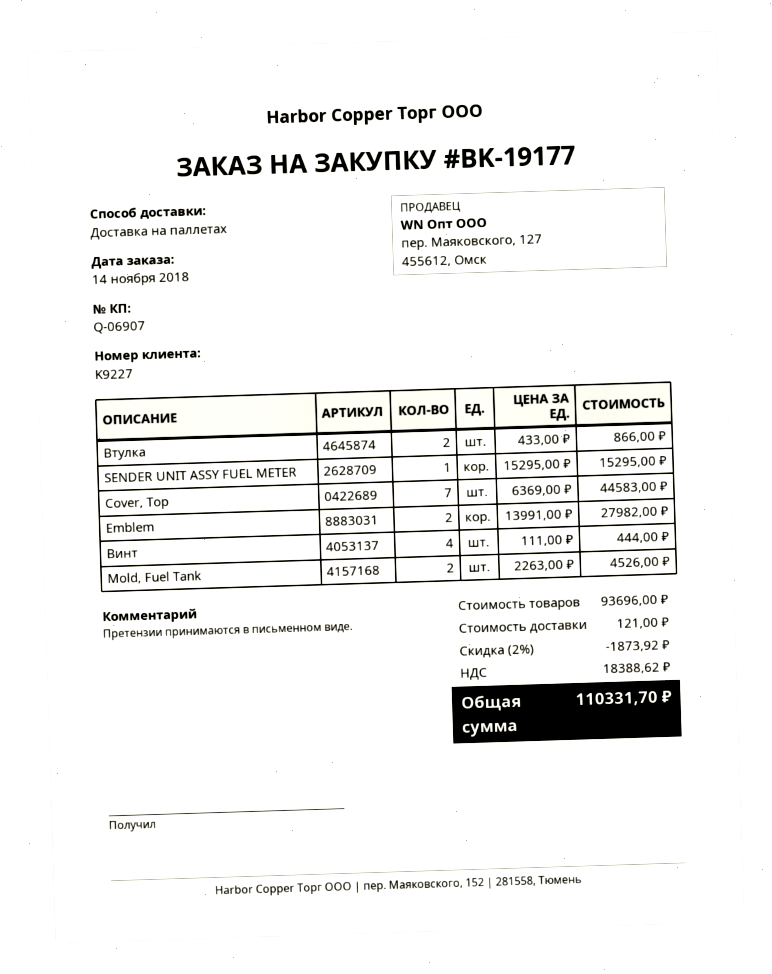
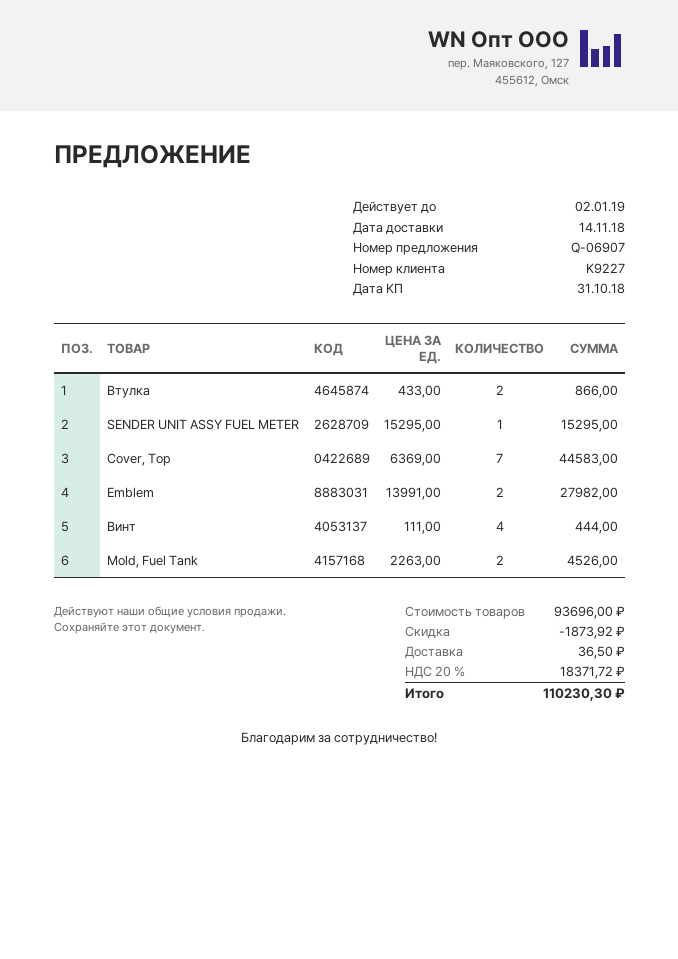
shipping: 121.00 -> 36.50
tax: 18388.62 -> 18371.72
total: 110331.70 -> 110230.30

